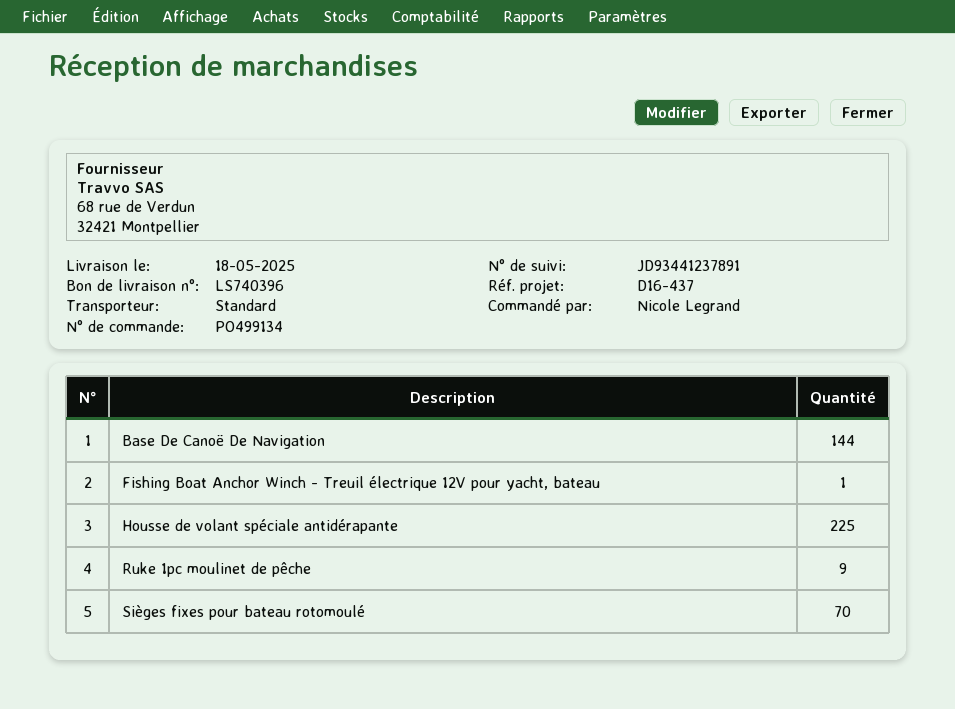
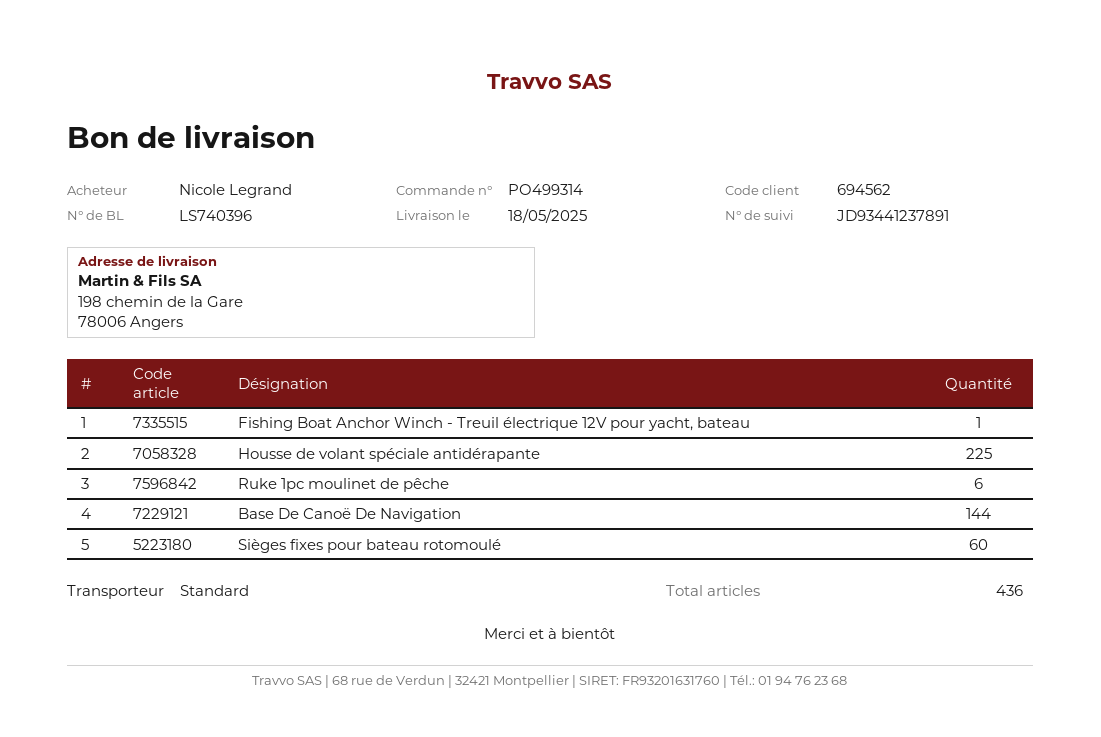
order number: PO499134 -> PO499314
Ruke 1pc moulinet de pêche: 9 -> 6
Sièges fixes pour bateau rotomoulé: 70 -> 60

